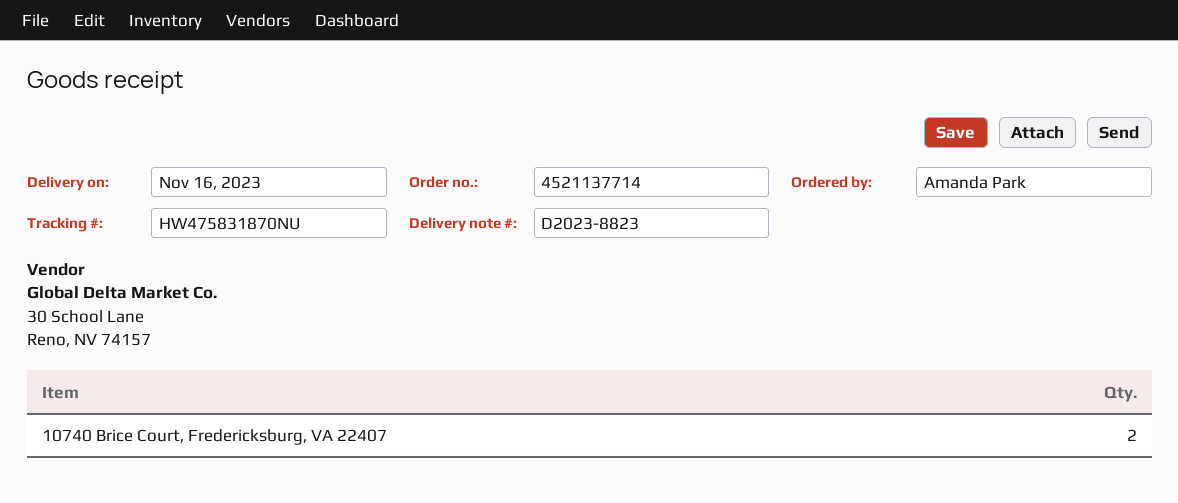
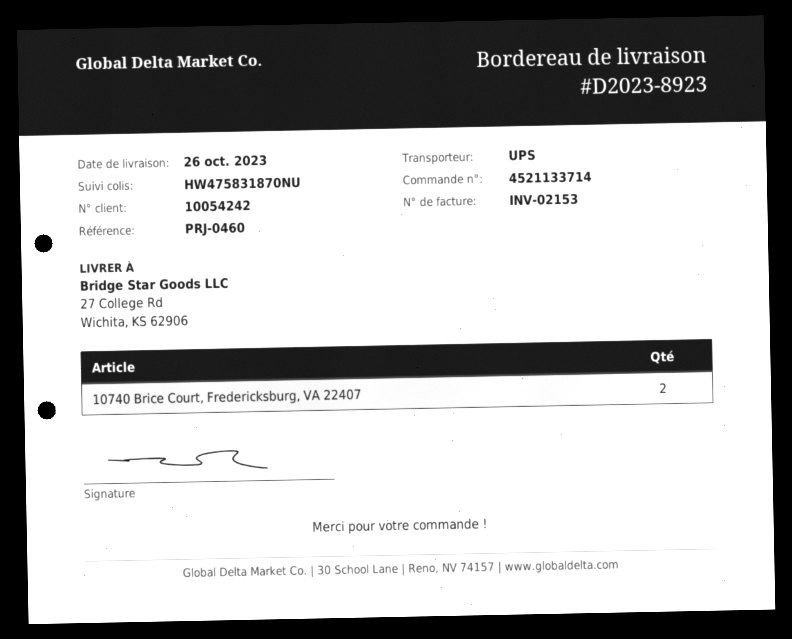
order number: 4521137714 -> 4521133714
delivery note number: D2023-8823 -> D2023-8923
delivery date: 2023-11-16 -> 2023-10-26

